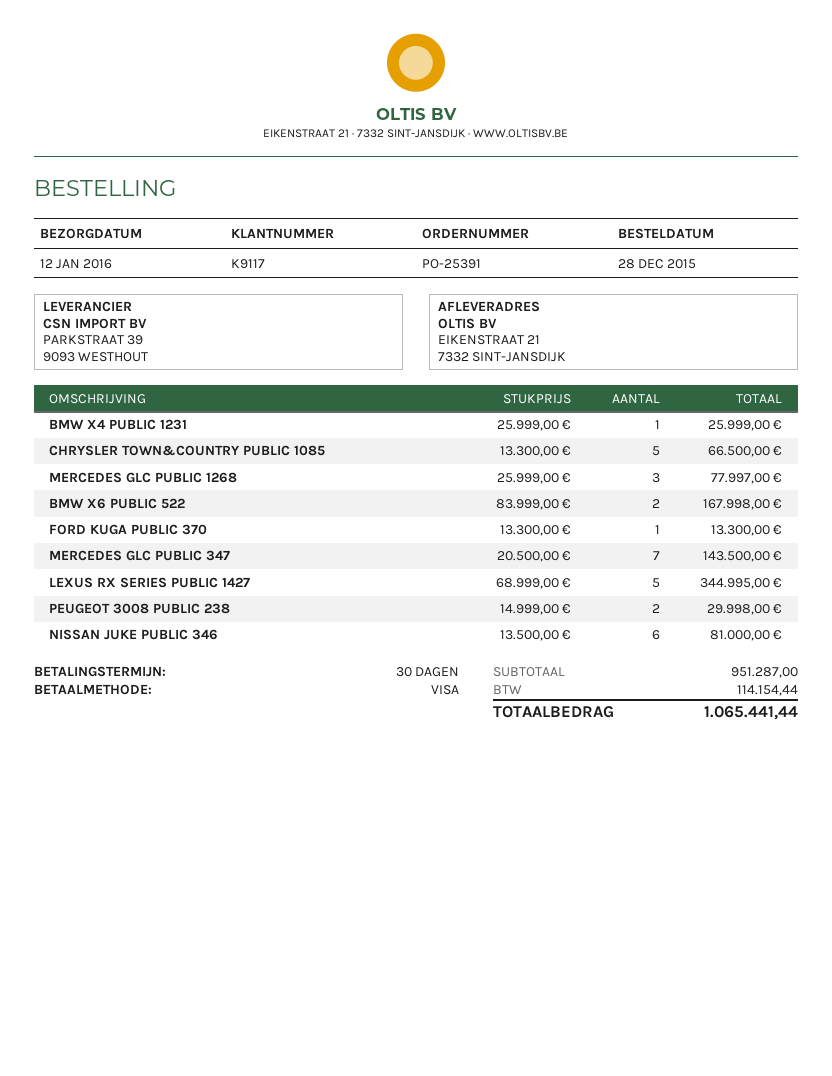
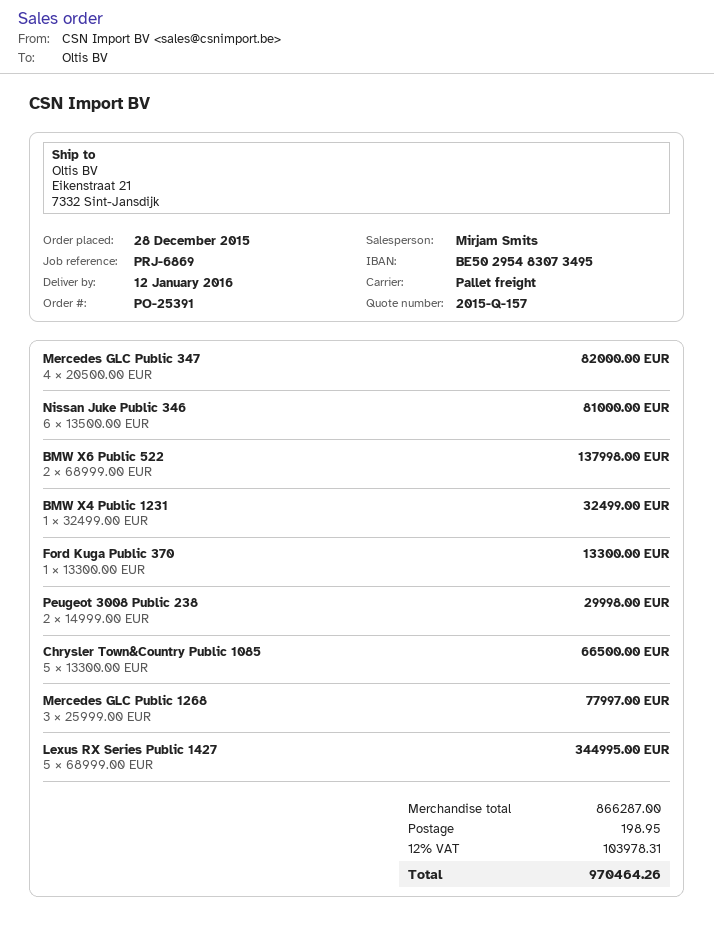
BMW X4 PUBLIC 1231: 1 x 25999.00 = 25999.00 -> 1 x 32499.00 = 32499.00
BMW X6 PUBLIC 522: 2 x 83999.00 = 167998.00 -> 2 x 68999.00 = 137998.00
MERCEDES GLC PUBLIC 347: 7 x 20500.00 = 143500.00 -> 4 x 20500.00 = 82000.00
subtotal: 951287.00 -> 866287.00
shipping: none -> 198.95
tax: 114154.44 -> 103978.31
total: 1065441.44 -> 970464.26

